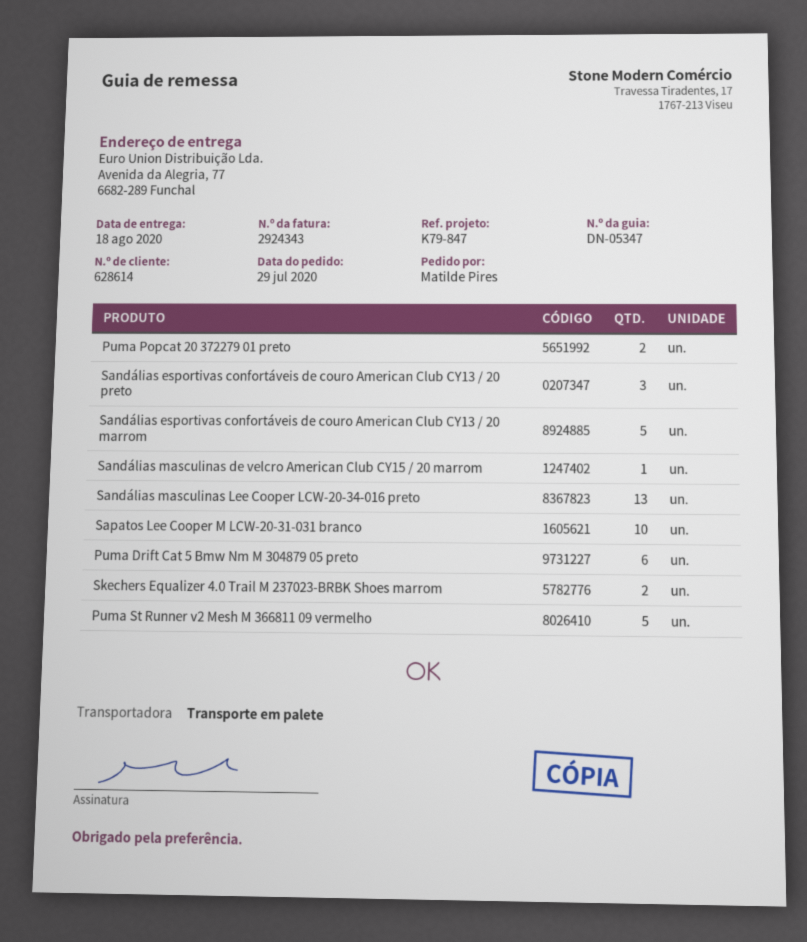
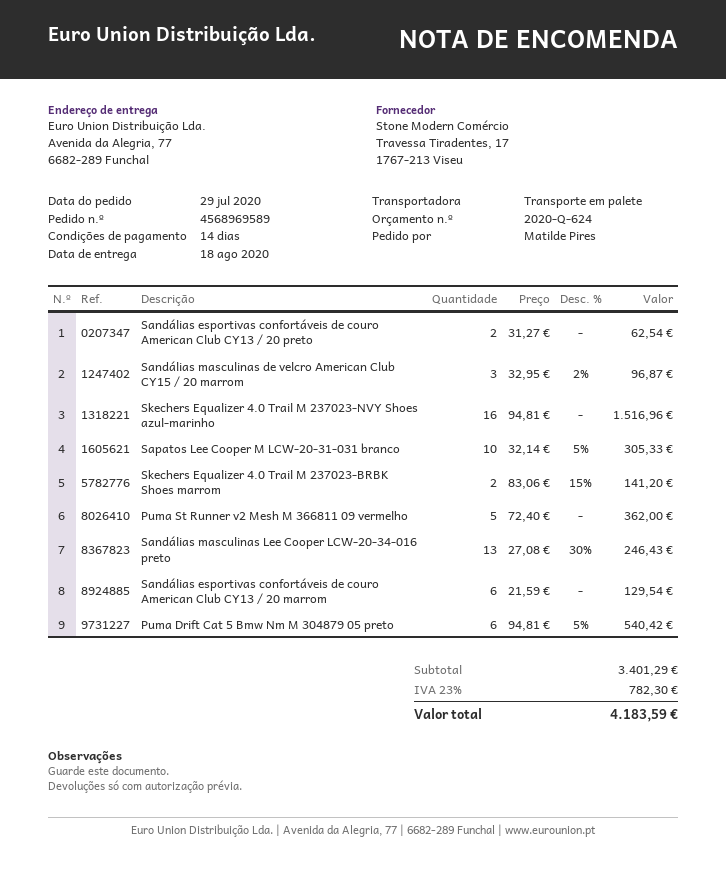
Puma Popcat 20 372279 01 preto: 2 -> none
Sandálias esportivas confortáveis de couro American Club CY13 / 20 preto: 3 -> 2
Sandálias esportivas confortáveis de couro American Club CY13 / 20 marrom: 5 -> 6
Sandálias masculinas de velcro American Club CY15 / 20 marrom: 1 -> 3
Skechers Equalizer 4.0 Trail M 237023-NVY Shoes azul-marinho: none -> 16

